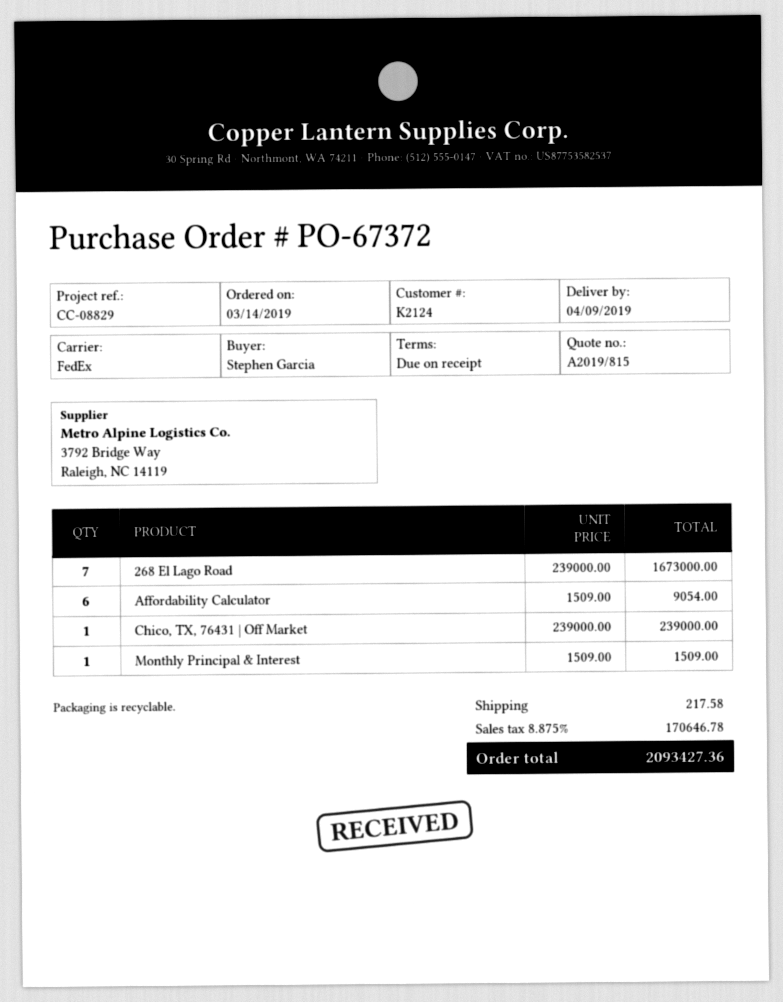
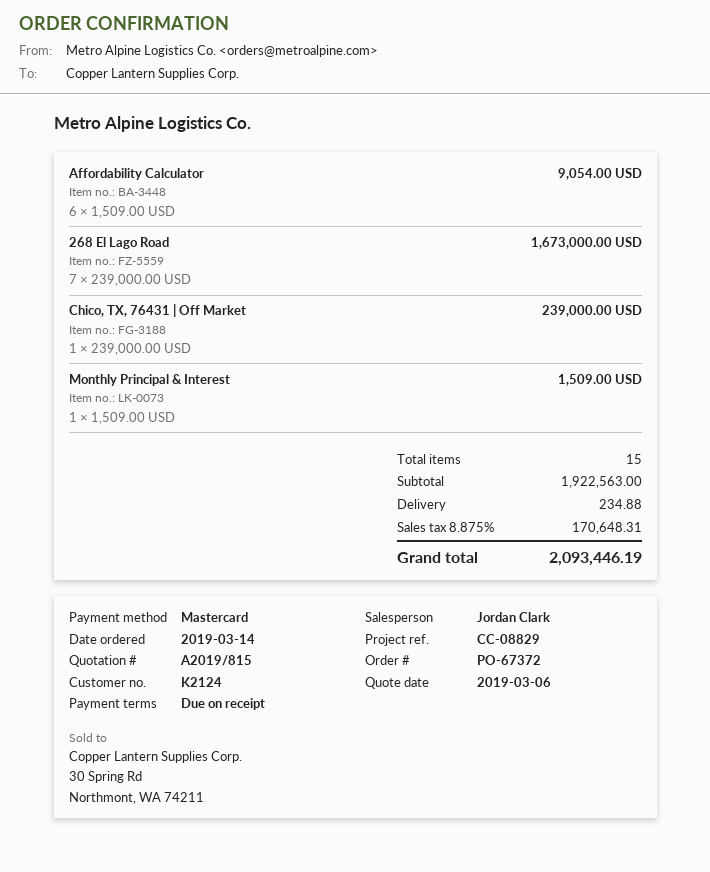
shipping: 217.58 -> 234.88
tax: 8.875% = 170646.78 -> 8.875% = 170648.31
total: 2093427.36 -> 2093446.19

